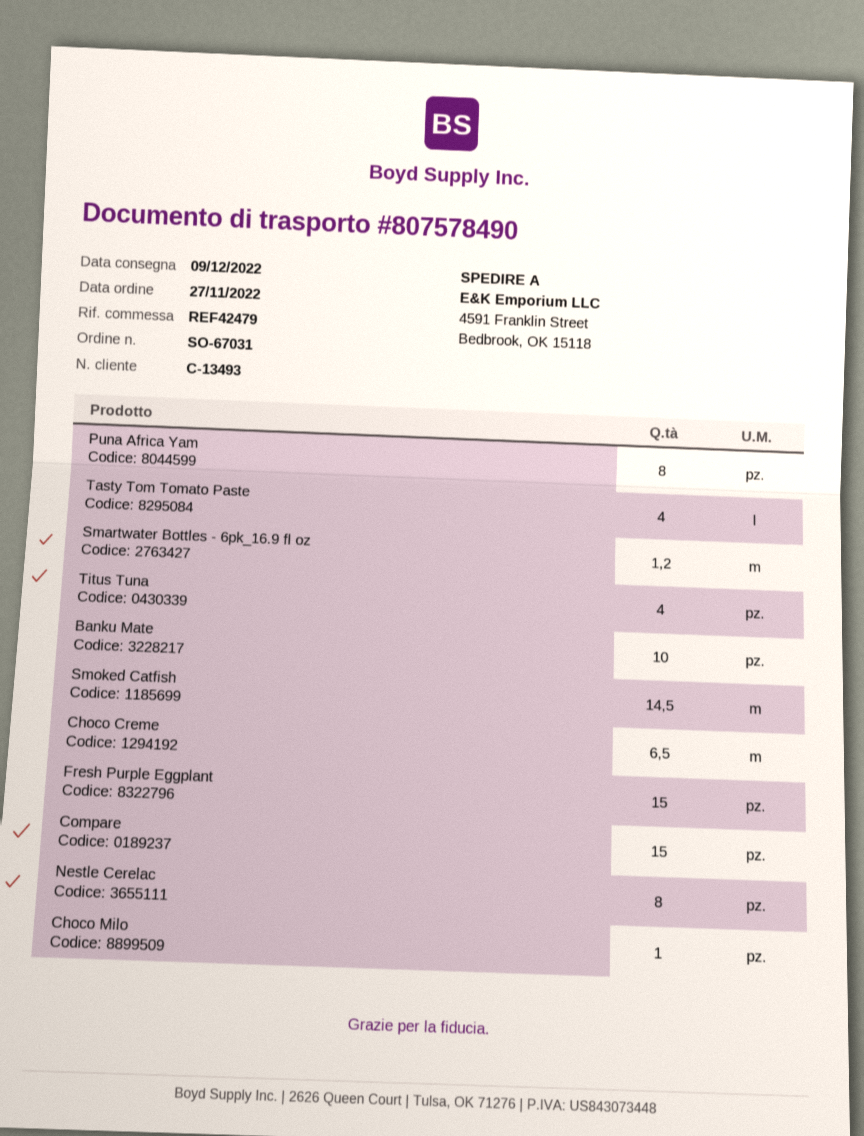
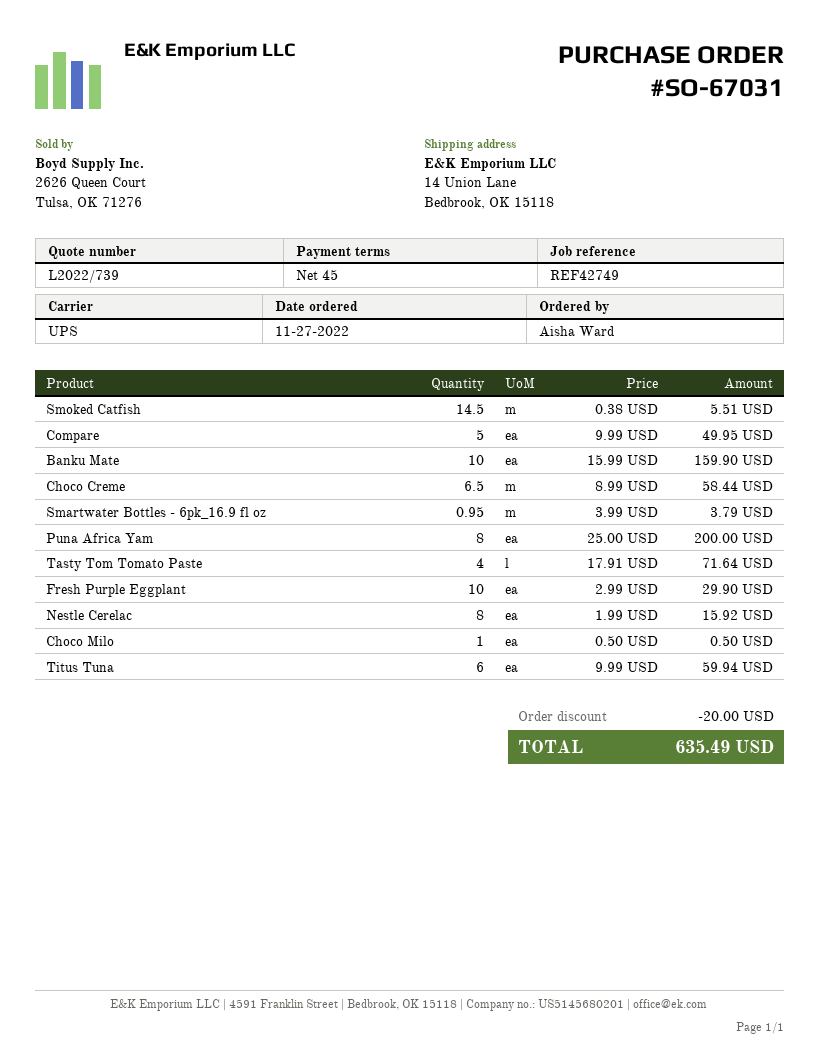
reference: REF42479 -> REF42749
ship to: 4591 Franklin Street, Bedbrook, OK 15118 -> 14 Union Lane, Bedbrook, OK 15118
Smartwater Bottles - 6pk_16.9 fl oz: 1.2 -> 0.95
Titus Tuna: 4 -> 6
Fresh Purple Eggplant: 15 -> 10
Compare: 15 -> 5

